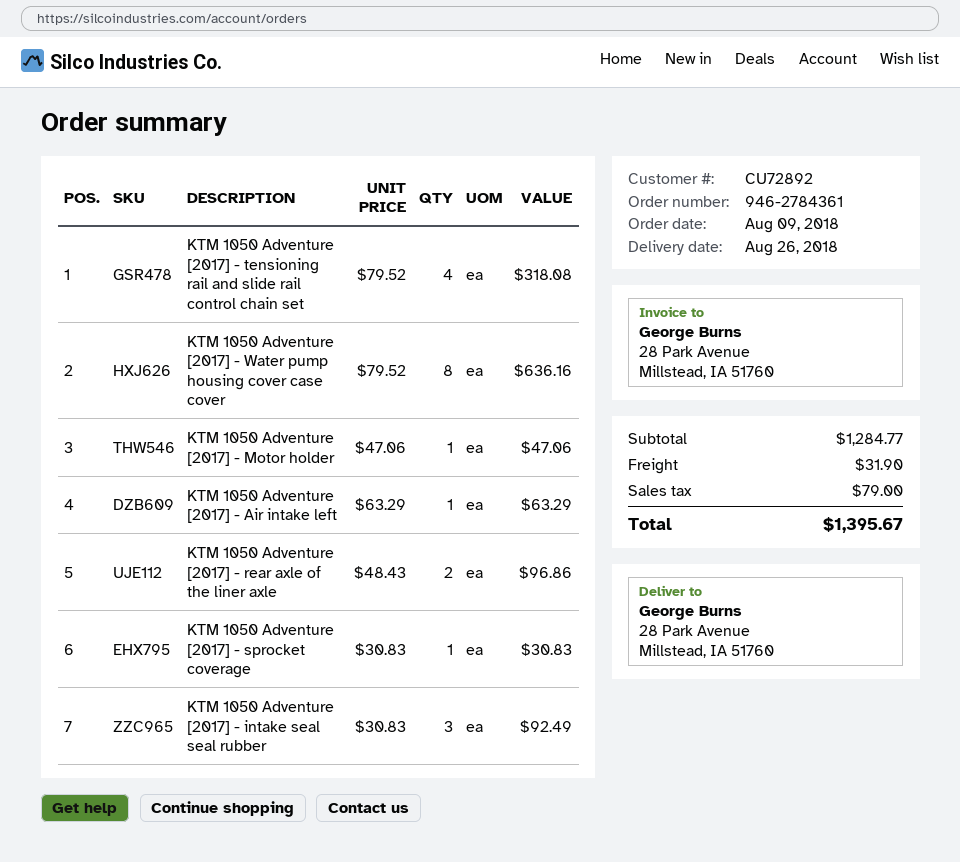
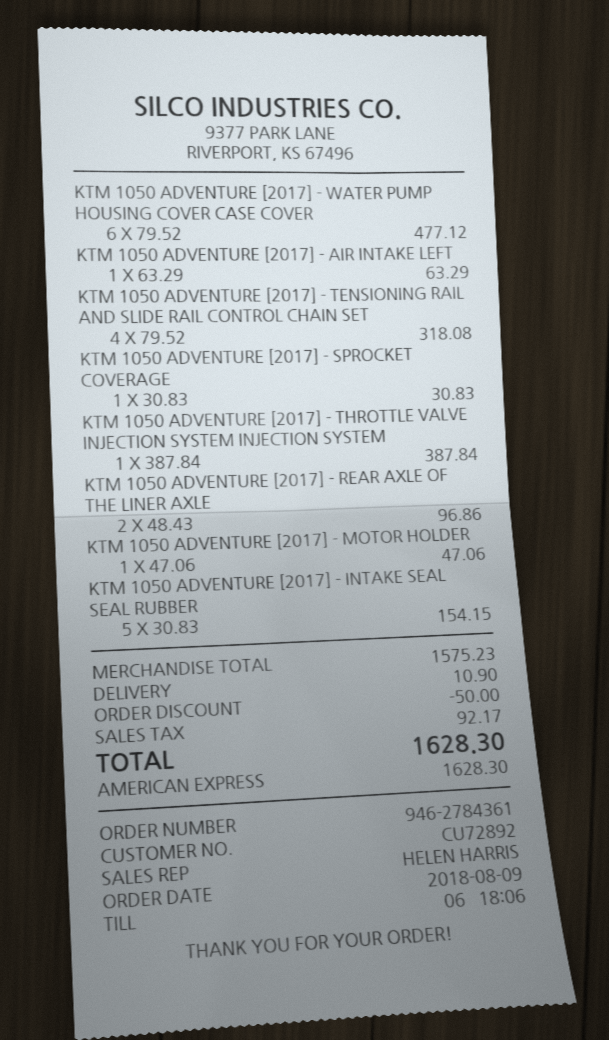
KTM 1050 Adventure [2017] - Water pump housing cover case cover: 8 x 79.52 = 636.16 -> 6 x 79.52 = 477.12
KTM 1050 Adventure [2017] - intake seal seal rubber: 3 x 30.83 = 92.49 -> 5 x 30.83 = 154.15
KTM 1050 ADVENTURE [2017] - THROTTLE VALVE INJECTION SYSTEM INJECTION SYSTEM: none -> 1 x 387.84 = 387.84
subtotal: 1284.77 -> 1575.23
discount: none -> 50.00
shipping: 31.90 -> 10.90
tax: 79.00 -> 92.17
total: 1395.67 -> 1628.30

